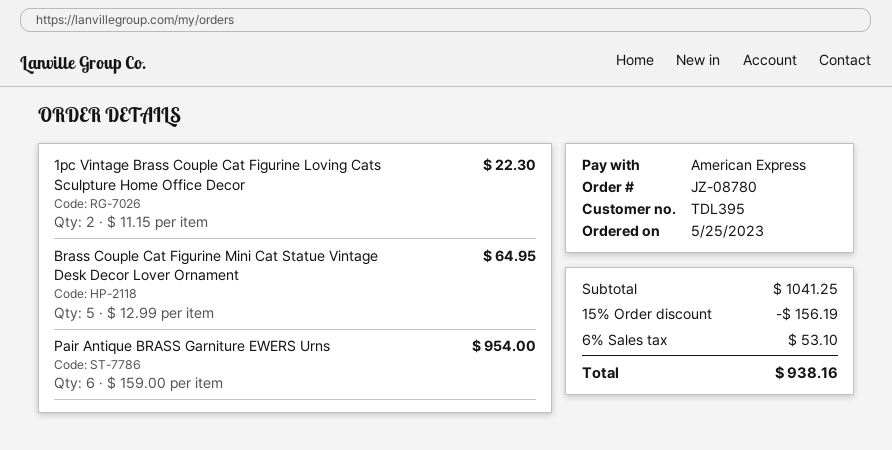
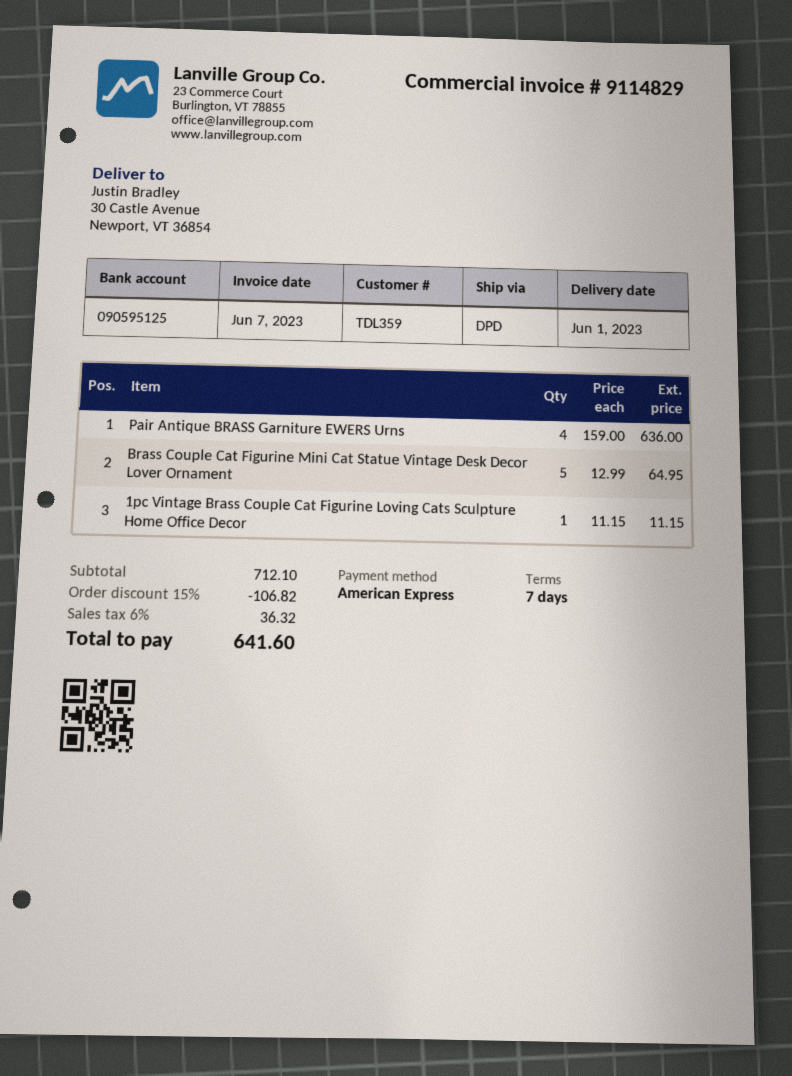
customer number: TDL395 -> TDL359
1pc Vintage Brass Couple Cat Figurine Loving Cats Sculpture Home Office Decor: 2 x 11.15 = 22.30 -> 1 x 11.15 = 11.15
Pair Antique BRASS Garniture EWERS Urns: 6 x 159.00 = 954.00 -> 4 x 159.00 = 636.00
subtotal: 1041.25 -> 712.10
discount: 15% = 156.19 -> 15% = 106.82
tax: 6% = 53.10 -> 6% = 36.32
total: 938.16 -> 641.60

